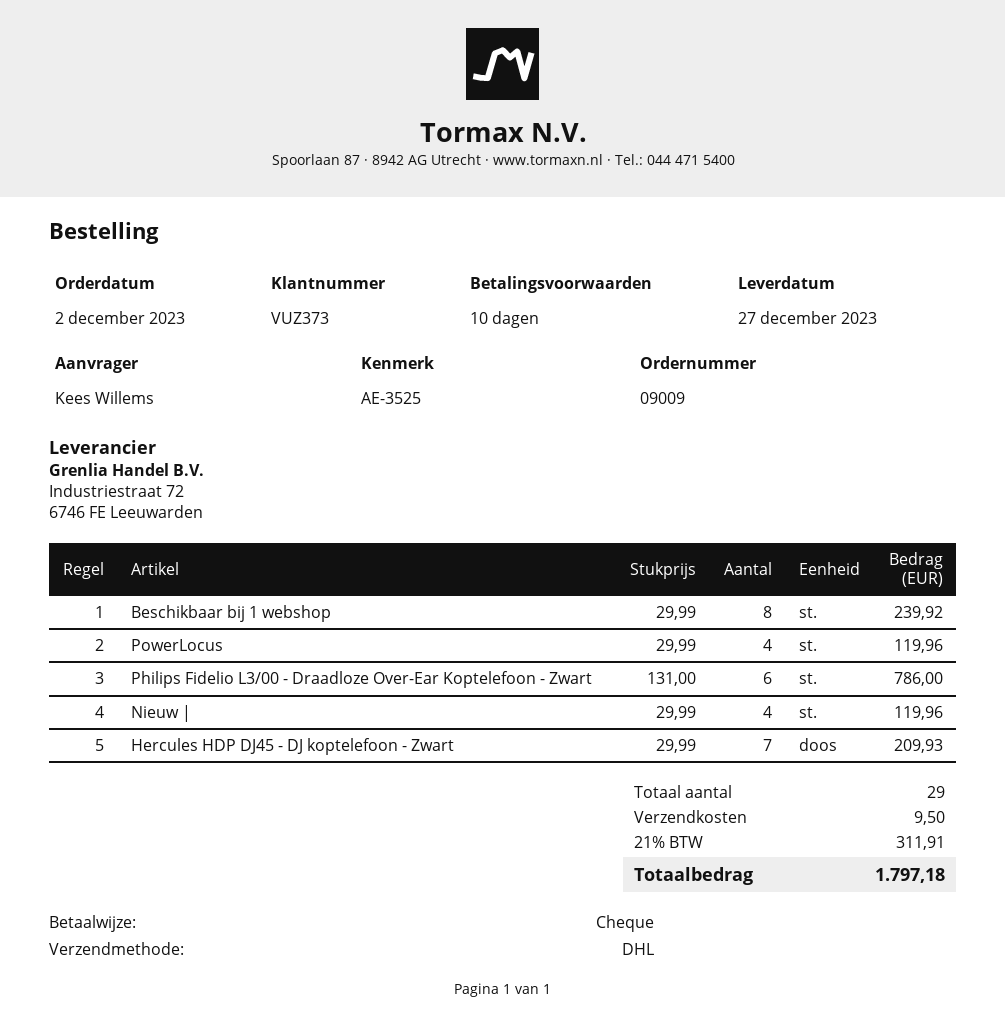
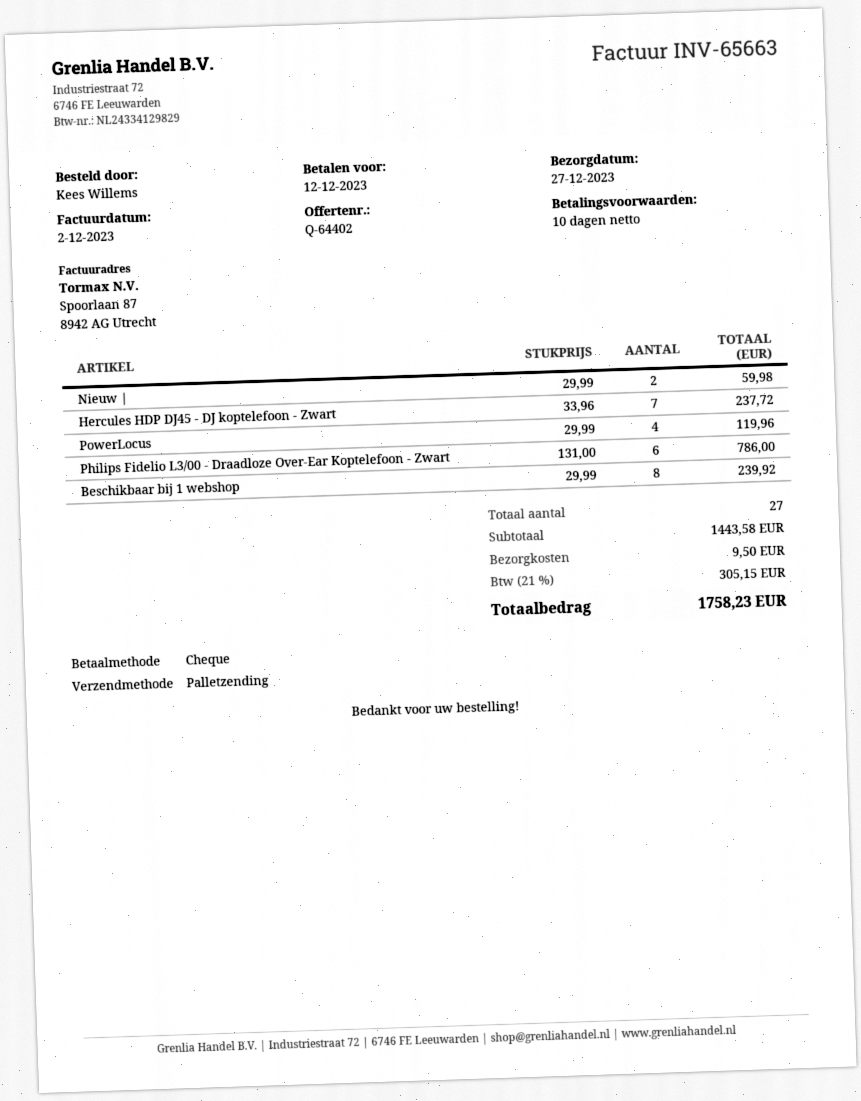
shipping method: DHL -> pallet freight
Nieuw |: 4 x 29.99 = 119.96 -> 2 x 29.99 = 59.98
Hercules HDP DJ45 - DJ koptelefoon - Zwart: 7 x 29.99 = 209.93 -> 7 x 33.96 = 237.72
total quantity: 29 -> 27
tax: 21% = 311.91 -> 21% = 305.15
total: 1797.18 -> 1758.23

